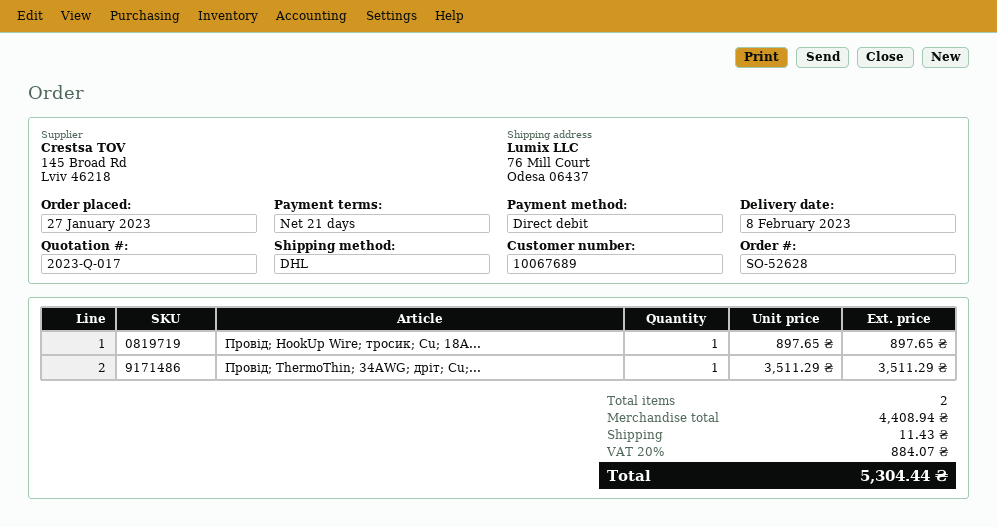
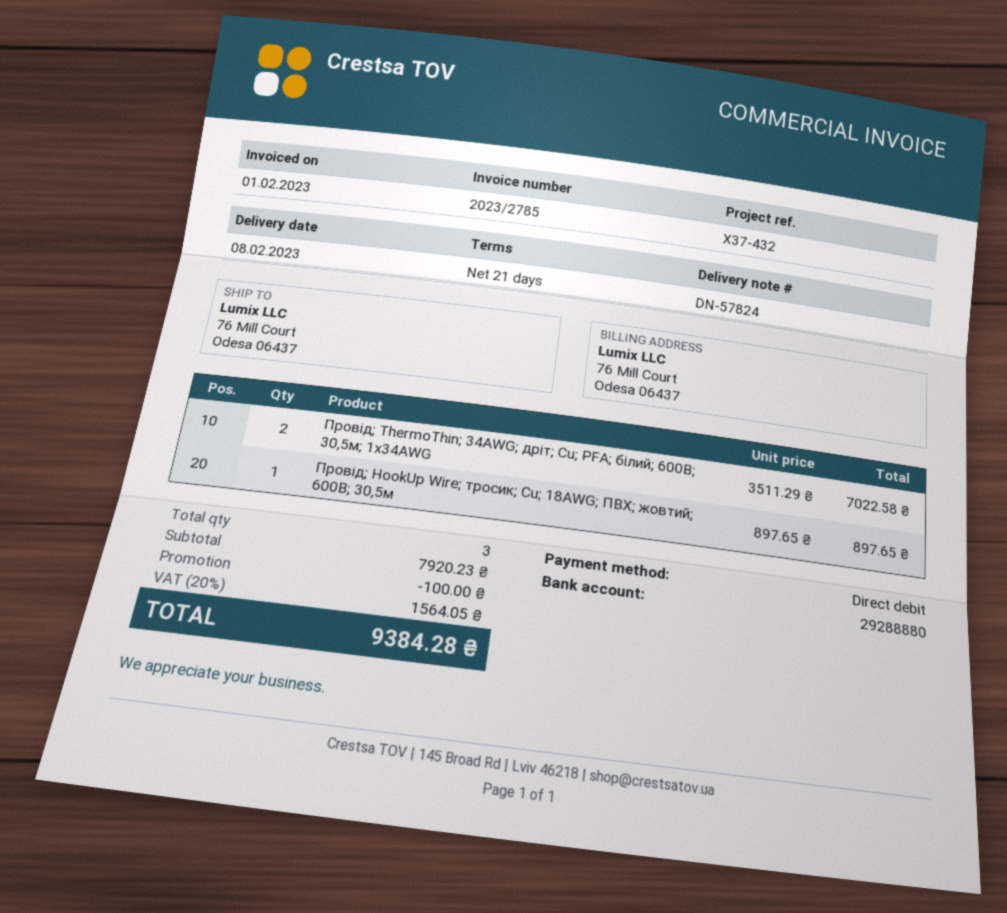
Провід; ThermoThin; 34AWG; дріт; Cu;...: 1 x 3511.29 = 3511.29 -> 2 x 3511.29 = 7022.58
total quantity: 2 -> 3
subtotal: 4408.94 -> 7920.23
discount: none -> 100.00
shipping: 11.43 -> none
tax: 20% = 884.07 -> 20% = 1564.05
total: 5304.44 -> 9384.28

